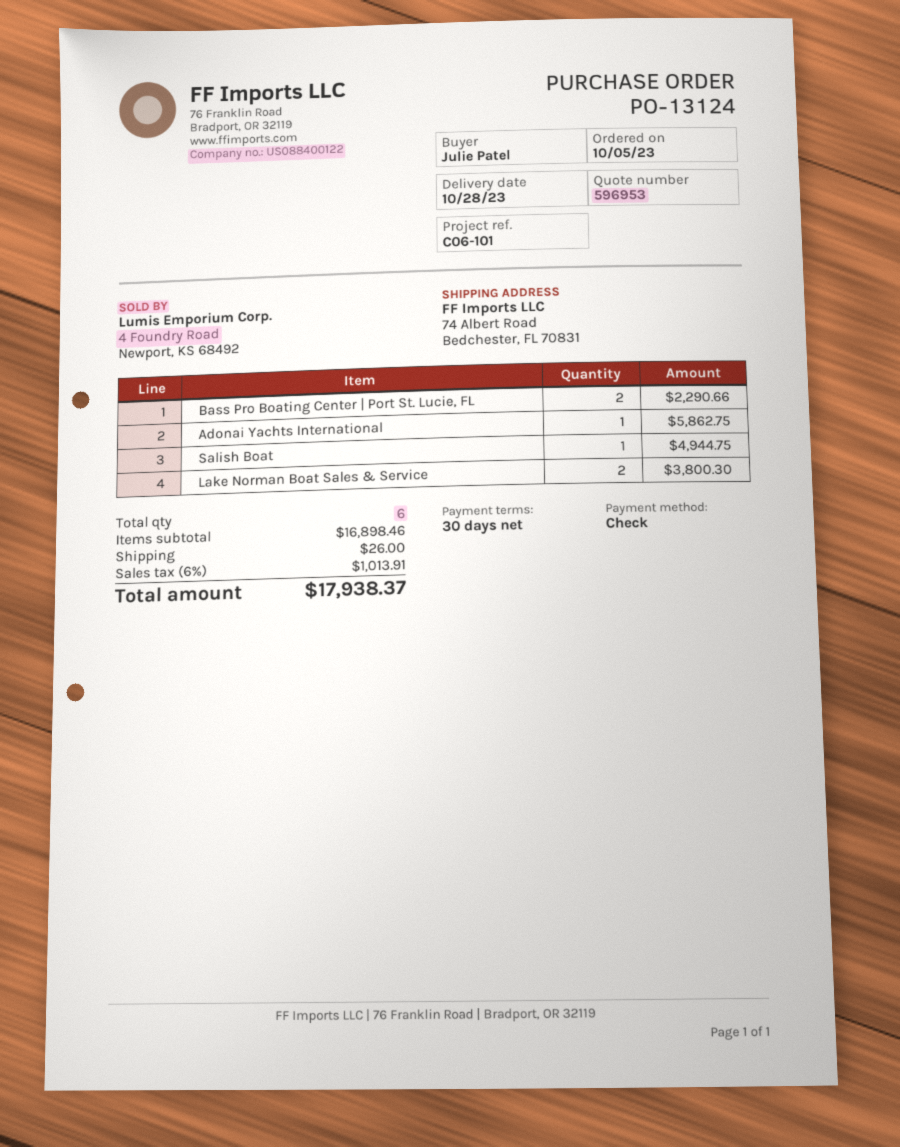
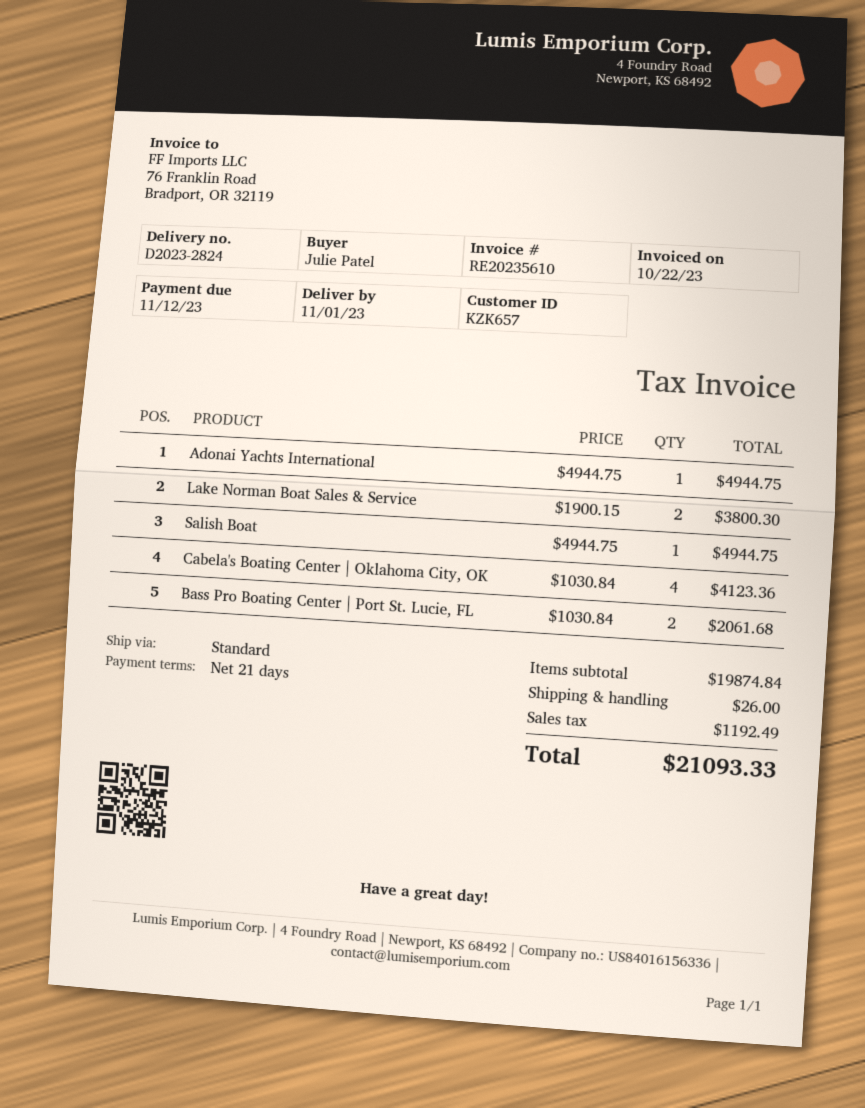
delivery date: 2023-10-28 -> 2023-11-01
payment terms: 30 days -> 21 days
Bass Pro Boating Center | Port St. Lucie, FL: 2 for 2290.66 -> 2 for 2061.68
Adonai Yachts International: 1 for 5862.75 -> 1 for 4944.75
Cabela's Boating Center | Oklahoma City, OK: none -> 4 for 4123.36
subtotal: 16898.46 -> 19874.84
tax: 1013.91 -> 1192.49
total: 17938.37 -> 21093.33

